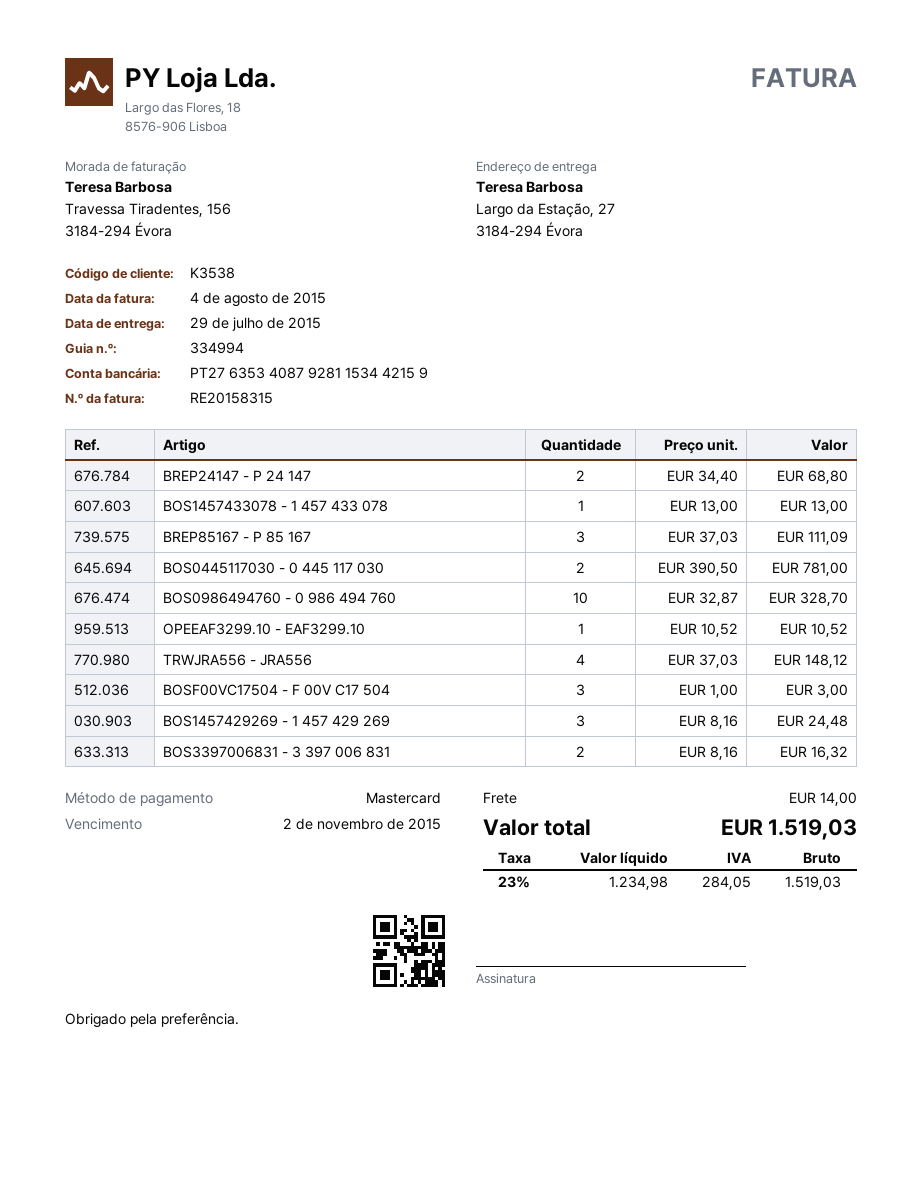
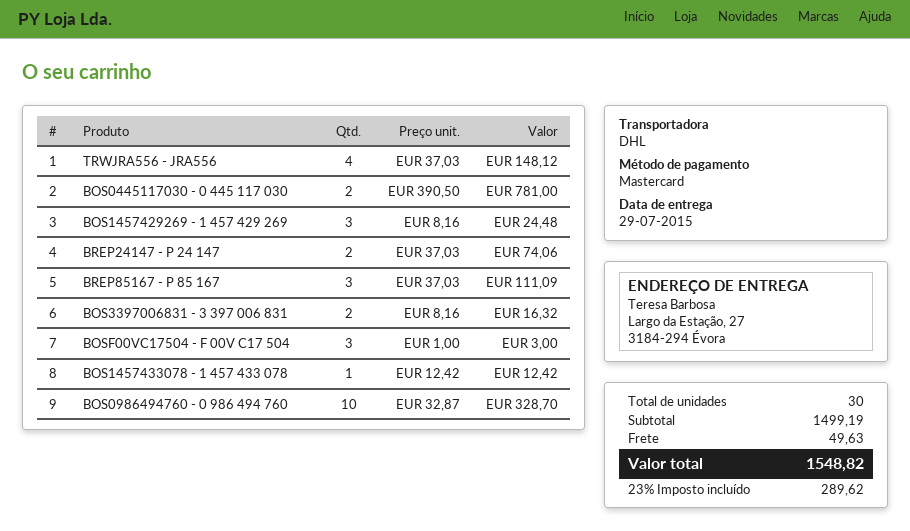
BREP24147 - P 24 147: 2 x 34.40 = 68.80 -> 2 x 37.03 = 74.06
BOS1457433078 - 1 457 433 078: 1 x 13.00 = 13.00 -> 1 x 12.42 = 12.42
OPEEAF3299.10 - EAF3299.10: 1 x 10.52 = 10.52 -> none
shipping: 14.00 -> 49.63
tax: 23% = 284.05 -> 23% = 289.62
total: 1519.03 -> 1548.82

